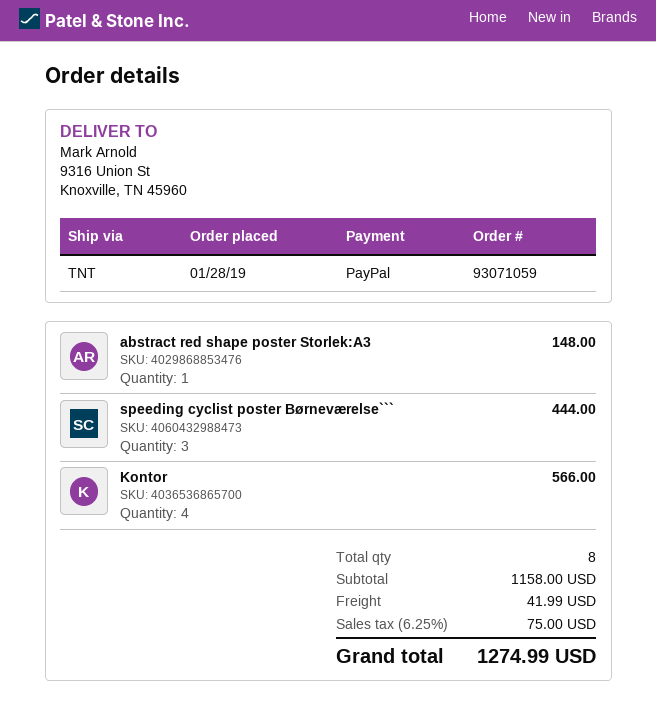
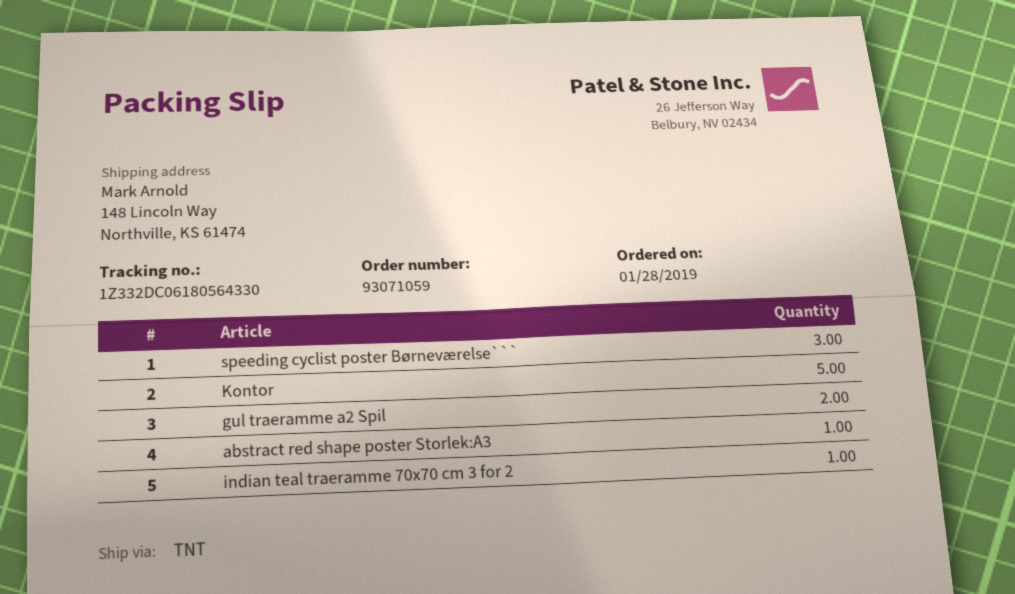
ship to: 9316 Union St, Knoxville, TN 45960 -> 148 Lincoln Way, Northville, KS 61474
Kontor: 4 -> 5
gul traeramme a2 Spil: none -> 2
indian teal traeramme 70x70 cm 3 for 2: none -> 1

